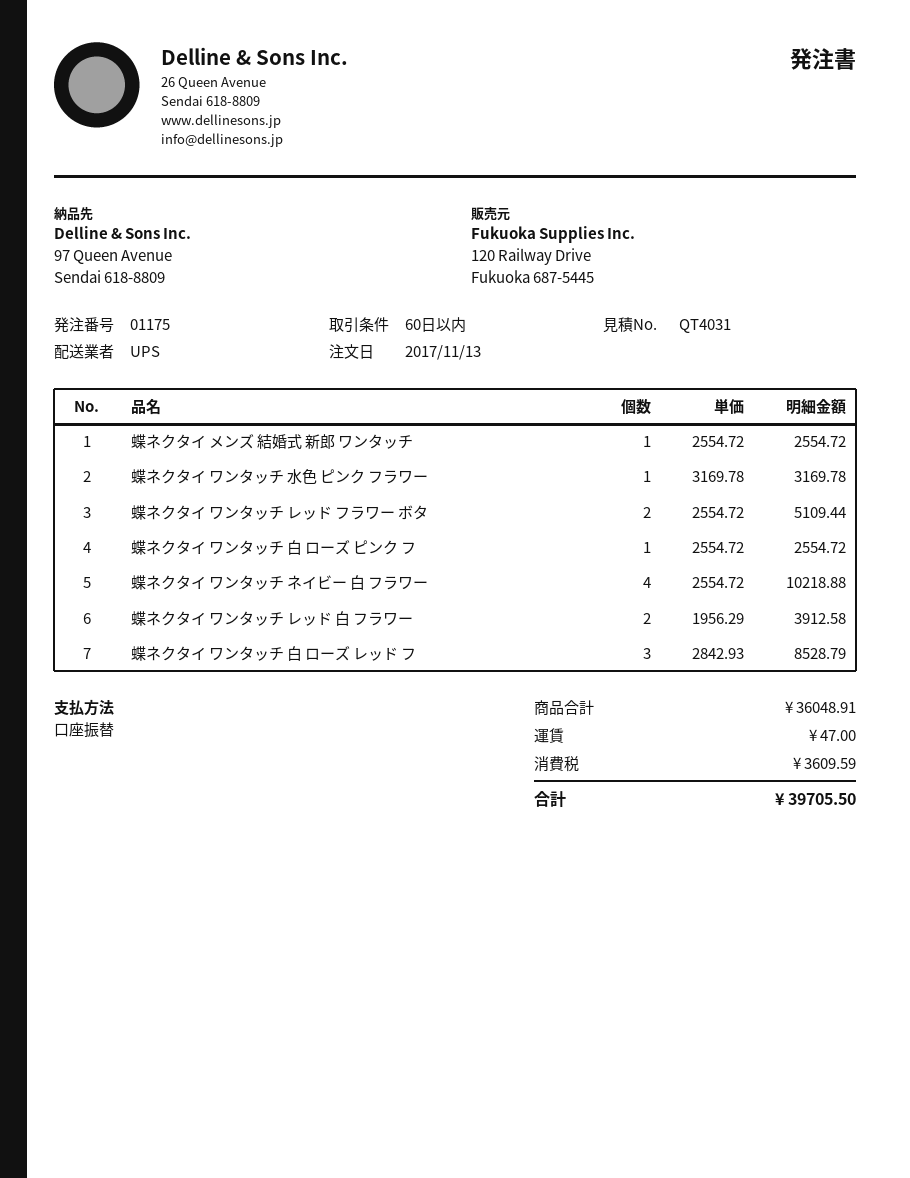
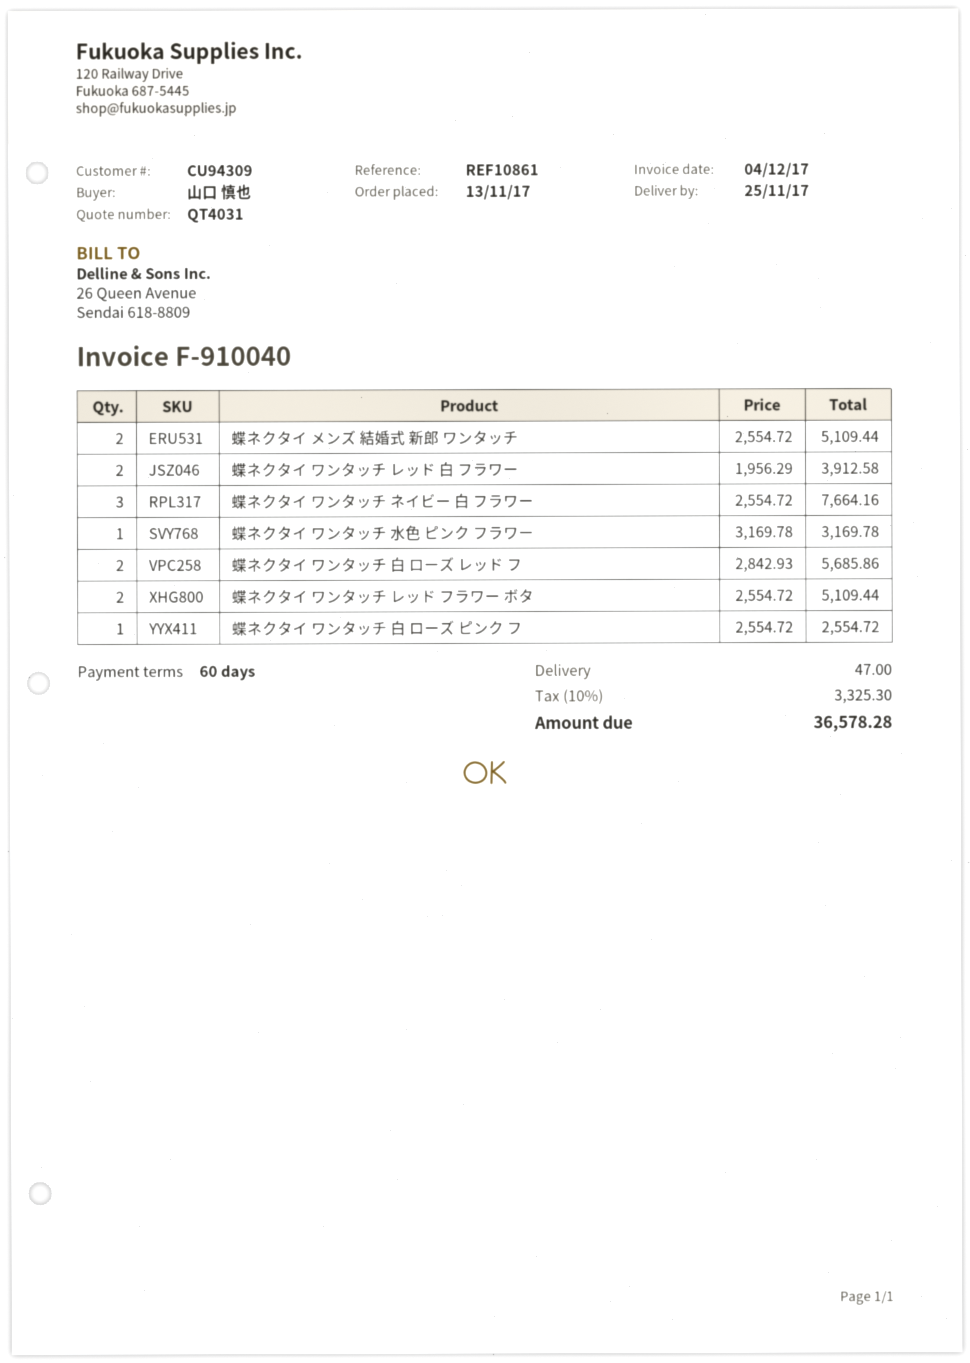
蝶ネクタイ メンズ 結婚式 新郎 ワンタッチ: 1 x 2554.72 = 2554.72 -> 2 x 2554.72 = 5109.44
蝶ネクタイ ワンタッチ ネイビー 白 フラワー: 4 x 2554.72 = 10218.88 -> 3 x 2554.72 = 7664.16
蝶ネクタイ ワンタッチ 白 ローズ レッド フ: 3 x 2842.93 = 8528.79 -> 2 x 2842.93 = 5685.86
tax: 3609.59 -> 3325.30
total: 39705.50 -> 36578.28

